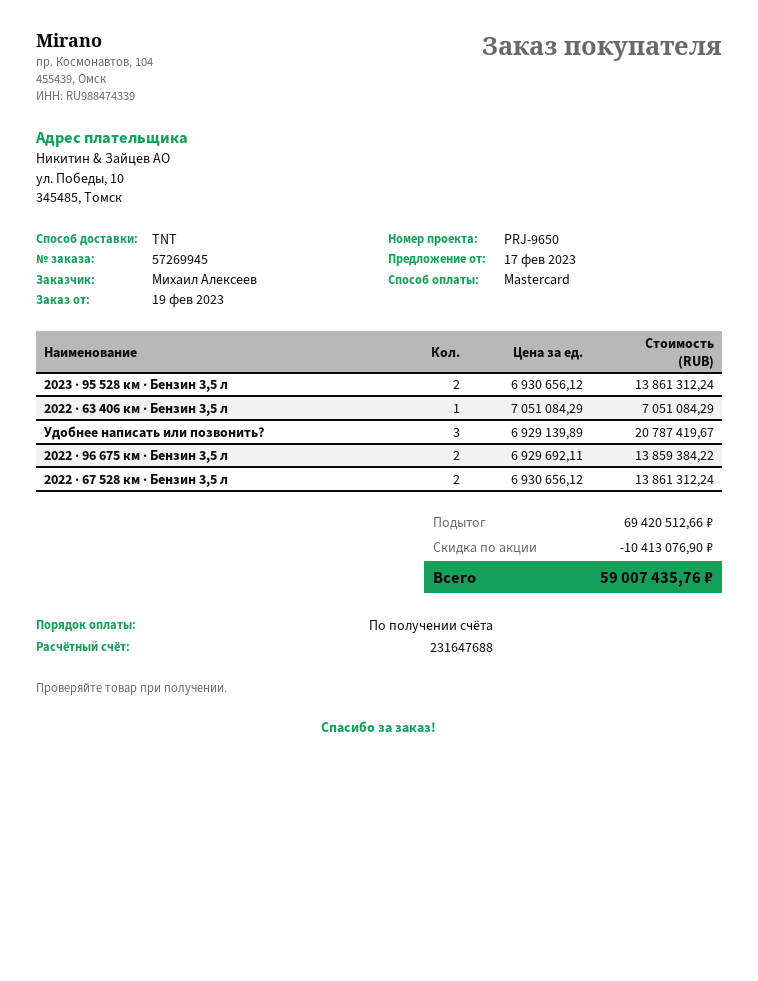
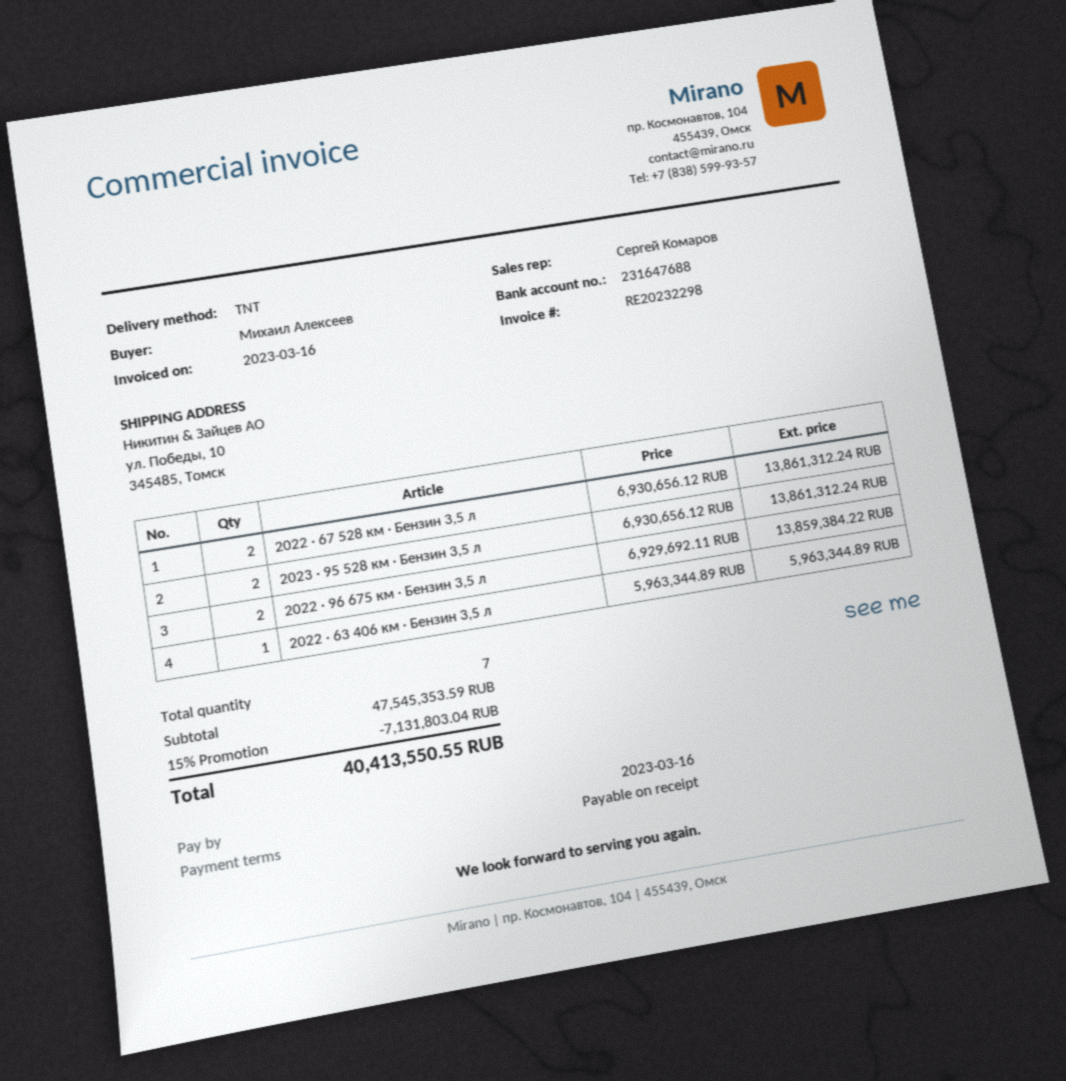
2022 · 63 406 км · Бензин 3,5 л: 1 x 7051084.29 = 7051084.29 -> 1 x 5963344.89 = 5963344.89
Удобнее написать или позвонить?: 3 x 6929139.89 = 20787419.67 -> none
subtotal: 69420512.66 -> 47545353.59
discount: 10413076.90 -> 7131803.04
total: 59007435.76 -> 40413550.55

